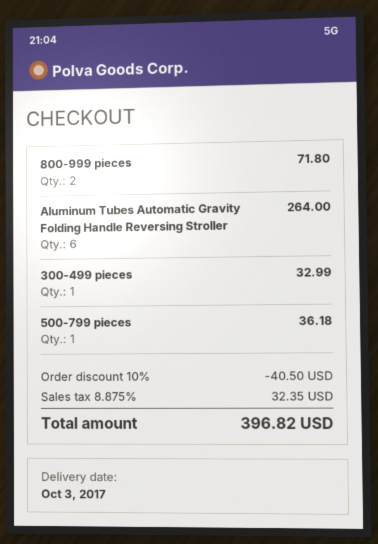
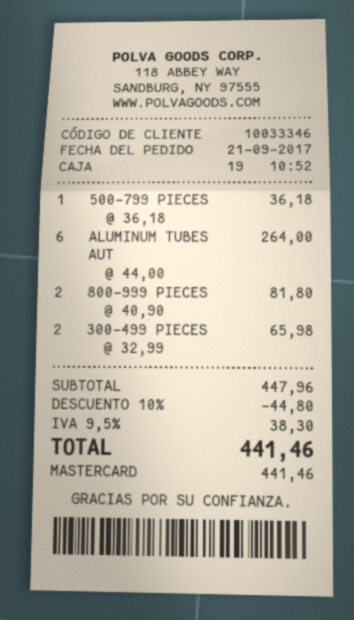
800-999 pieces: 2 for 71.80 -> 2 for 81.80
300-499 pieces: 1 for 32.99 -> 2 for 65.98
discount: 10% = 40.50 -> 10% = 44.80
tax: 8.875% = 32.35 -> 9.5% = 38.30
total: 396.82 -> 441.46

